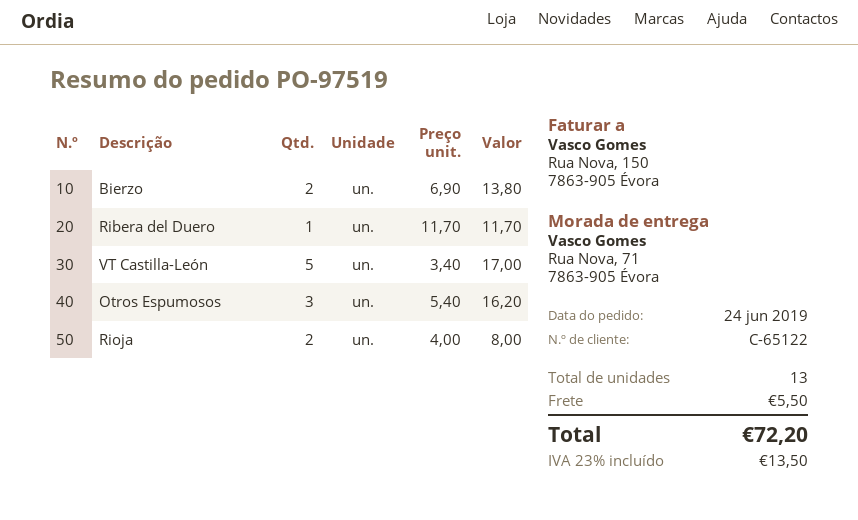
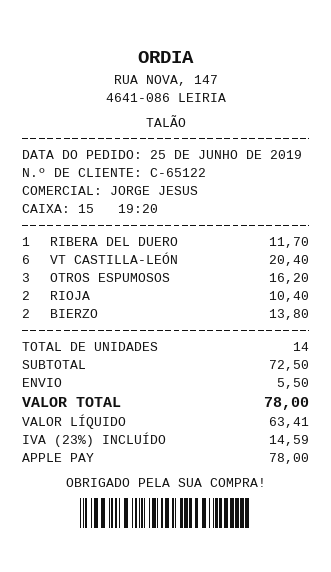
order date: 2019-06-24 -> 2019-06-25
VT Castilla-León: 5 for 17.00 -> 6 for 20.40
Rioja: 2 for 8.00 -> 2 for 10.40
total quantity: 13 -> 14
tax: 23% = 13.50 -> 23% = 14.59
total: 72.20 -> 78.00

